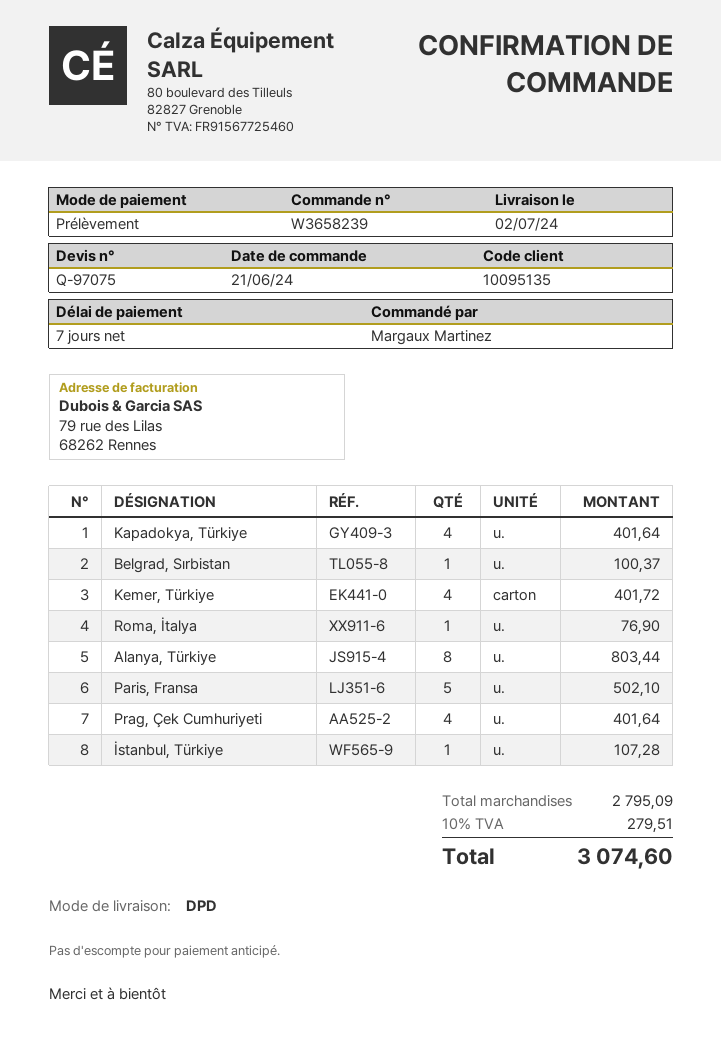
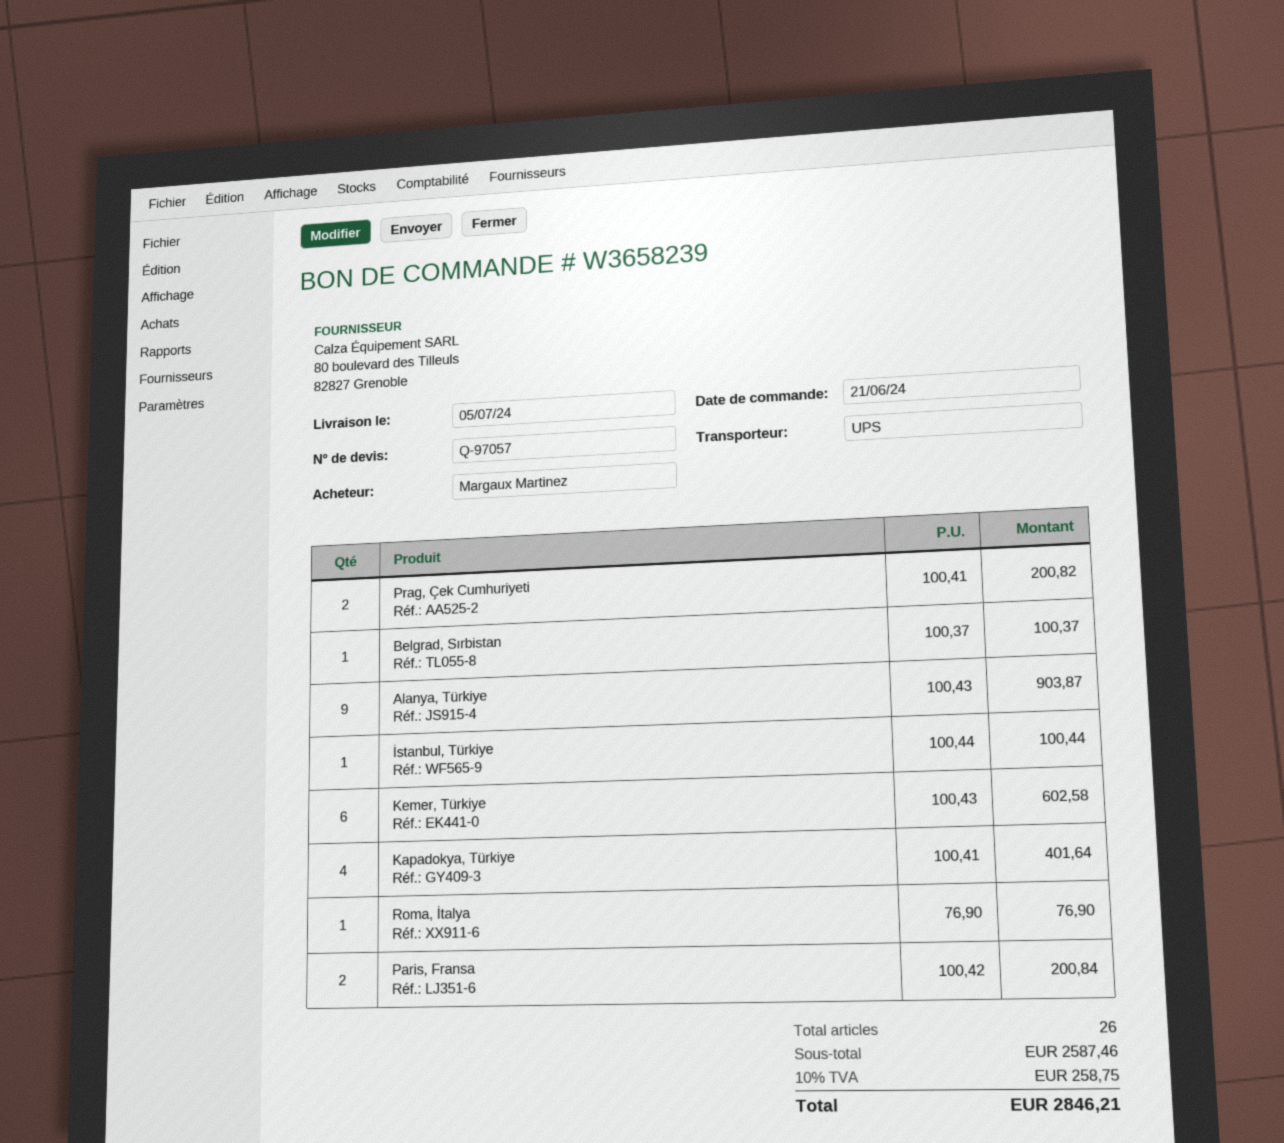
quote number: Q-97075 -> Q-97057
delivery date: 2024-07-02 -> 2024-07-05
shipping method: DPD -> UPS
Kemer, Türkiye: 4 for 401.72 -> 6 for 602.58
Alanya, Türkiye: 8 for 803.44 -> 9 for 903.87
Paris, Fransa: 5 for 502.10 -> 2 for 200.84
Prag, Çek Cumhuriyeti: 4 for 401.64 -> 2 for 200.82
İstanbul, Türkiye: 1 for 107.28 -> 1 for 100.44
subtotal: 2795.09 -> 2587.46
tax: 10% = 279.51 -> 10% = 258.75
total: 3074.60 -> 2846.21

